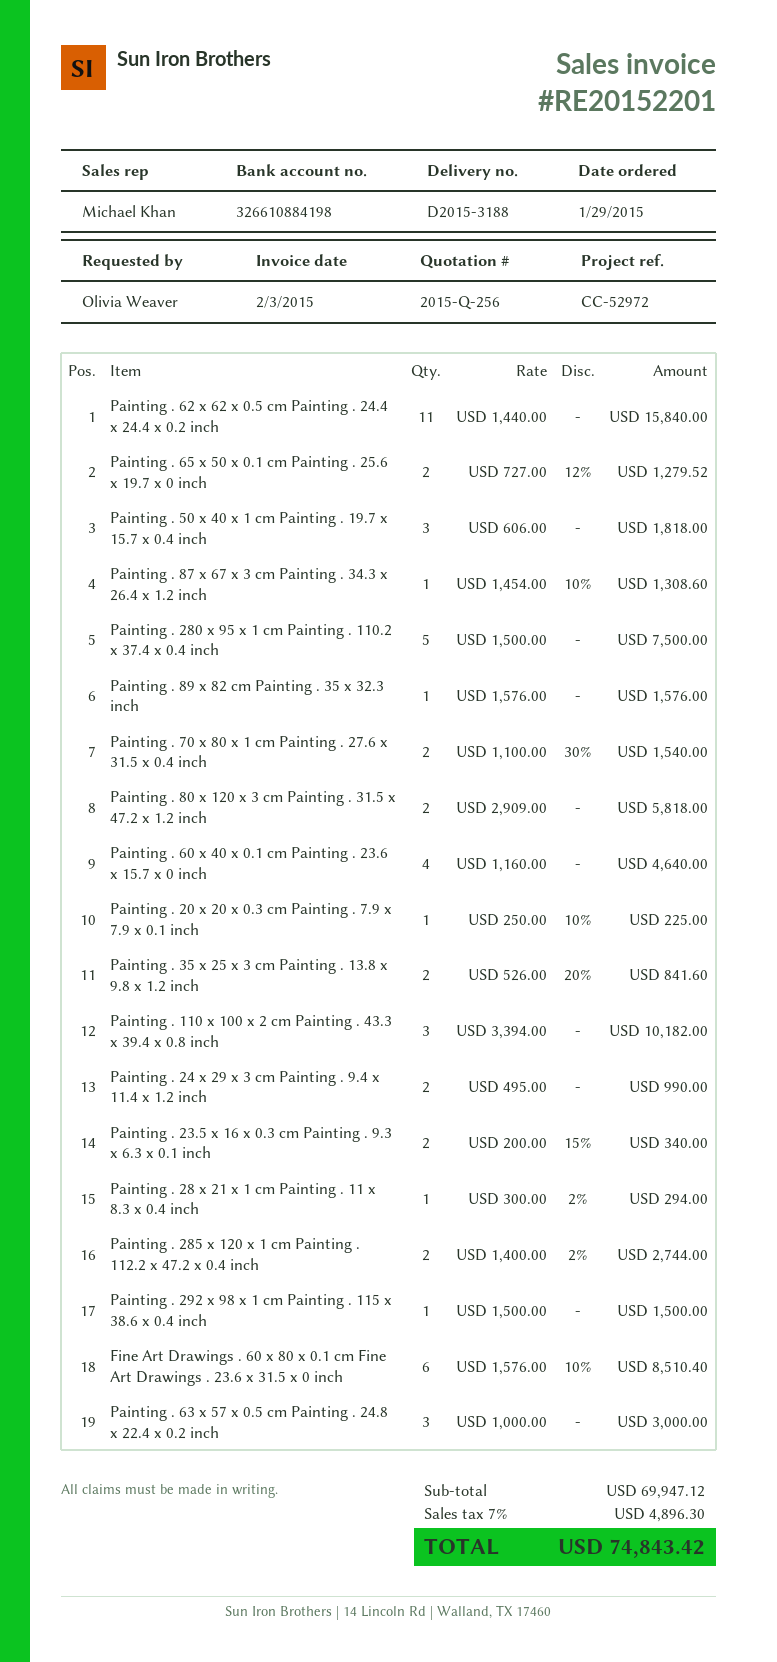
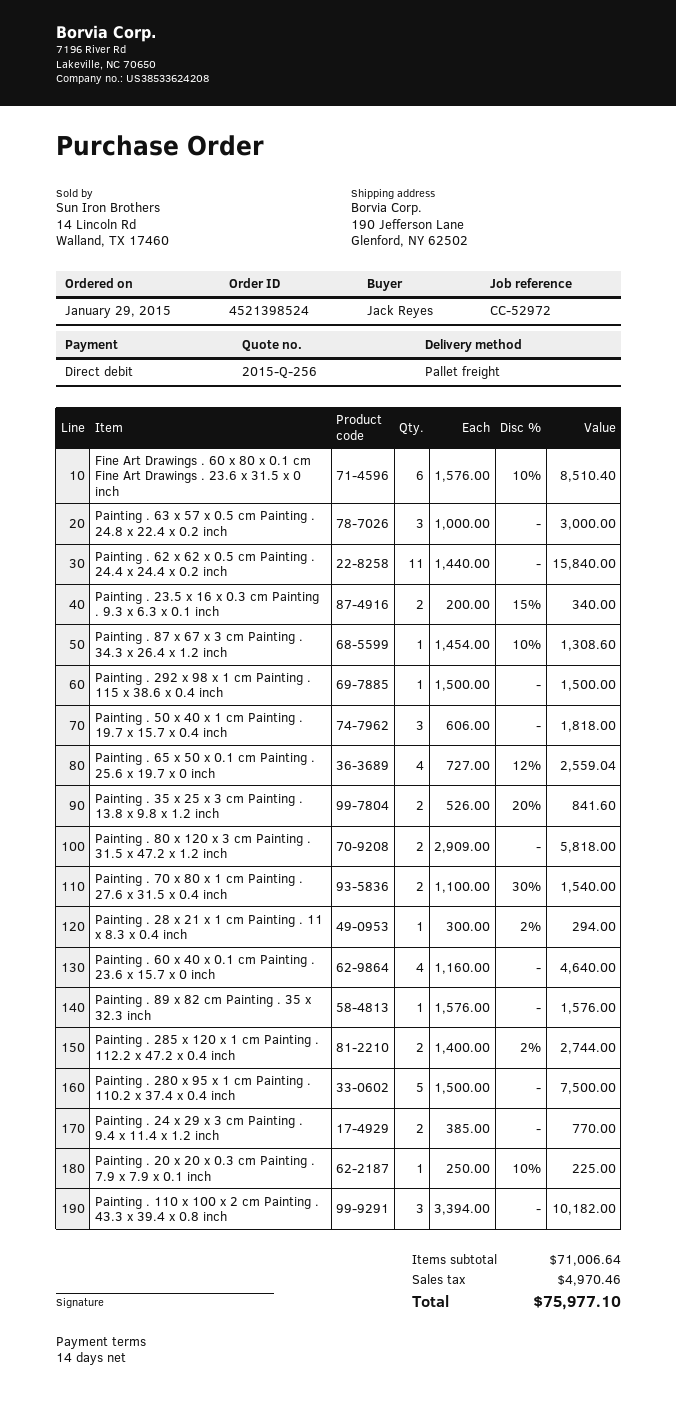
ordered by: Olivia Weaver -> Jack Reyes
Painting . 65 x 50 x 0.1 cm Painting . 25.6 x 19.7 x 0 inch: 2 x 727.00 - 12% = 1279.52 -> 4 x 727.00 - 12% = 2559.04
Painting . 24 x 29 x 3 cm Painting . 9.4 x 11.4 x 1.2 inch: 2 x 495.00 = 990.00 -> 2 x 385.00 = 770.00
subtotal: 69947.12 -> 71006.64
tax: 4896.30 -> 4970.46
total: 74843.42 -> 75977.10

